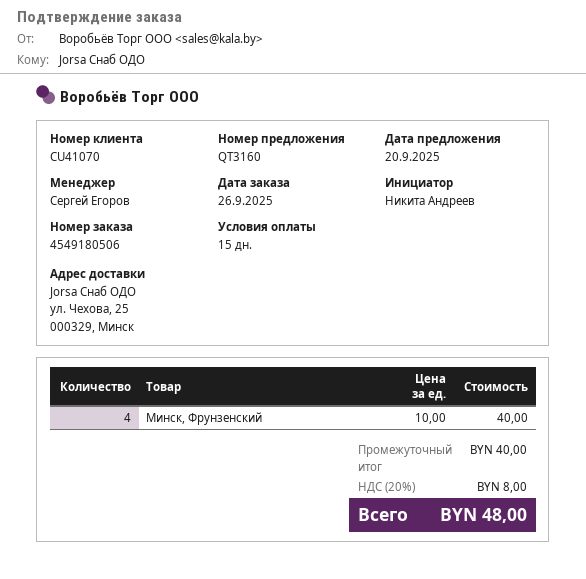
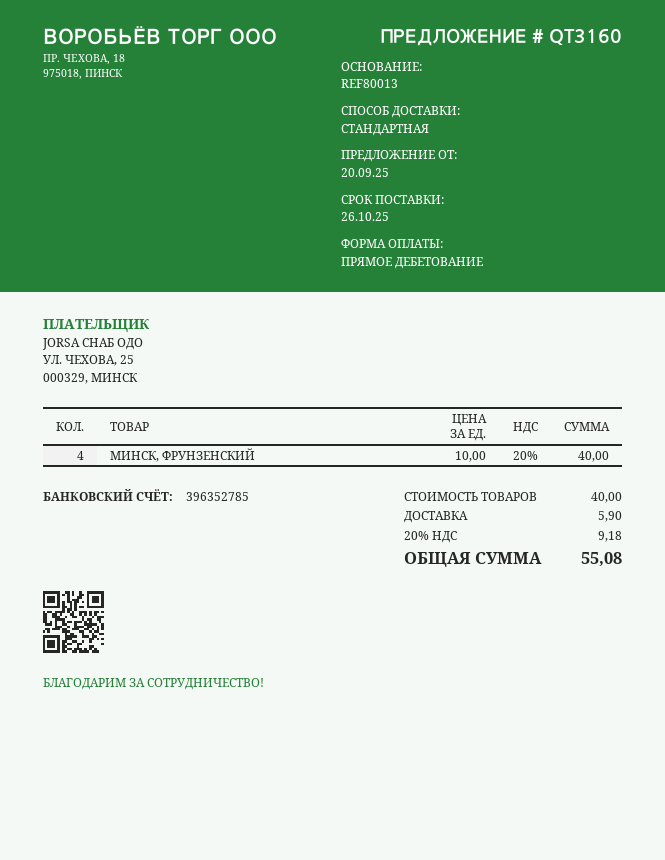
shipping: none -> 5.90
tax: 20% = 8.00 -> 20% = 9.18
total: 48.00 -> 55.08

